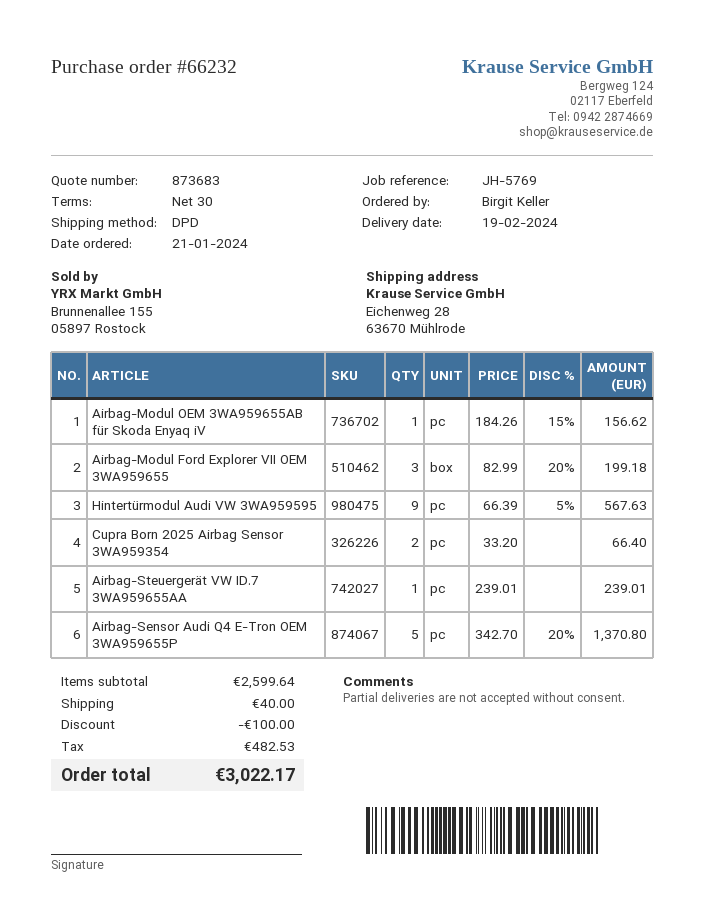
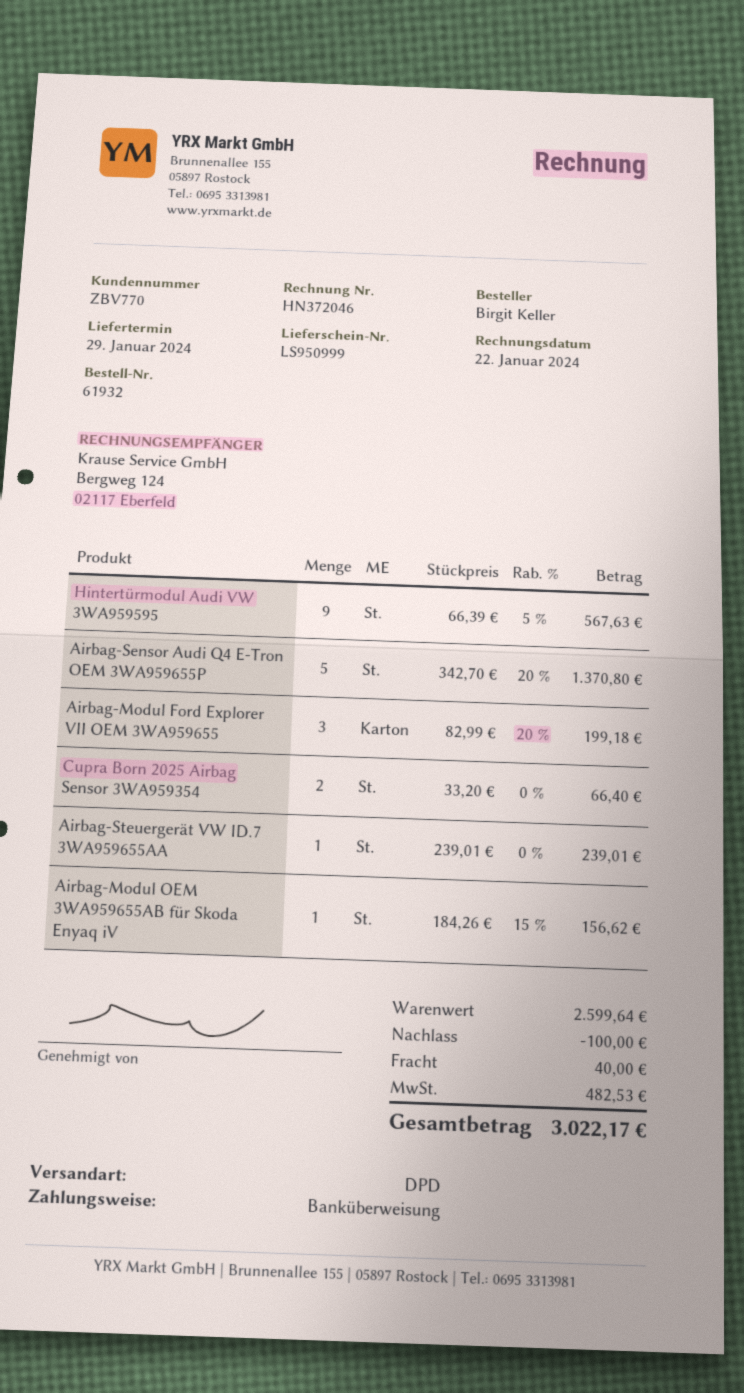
order number: 66232 -> 61932
delivery date: 2024-02-19 -> 2024-01-29

